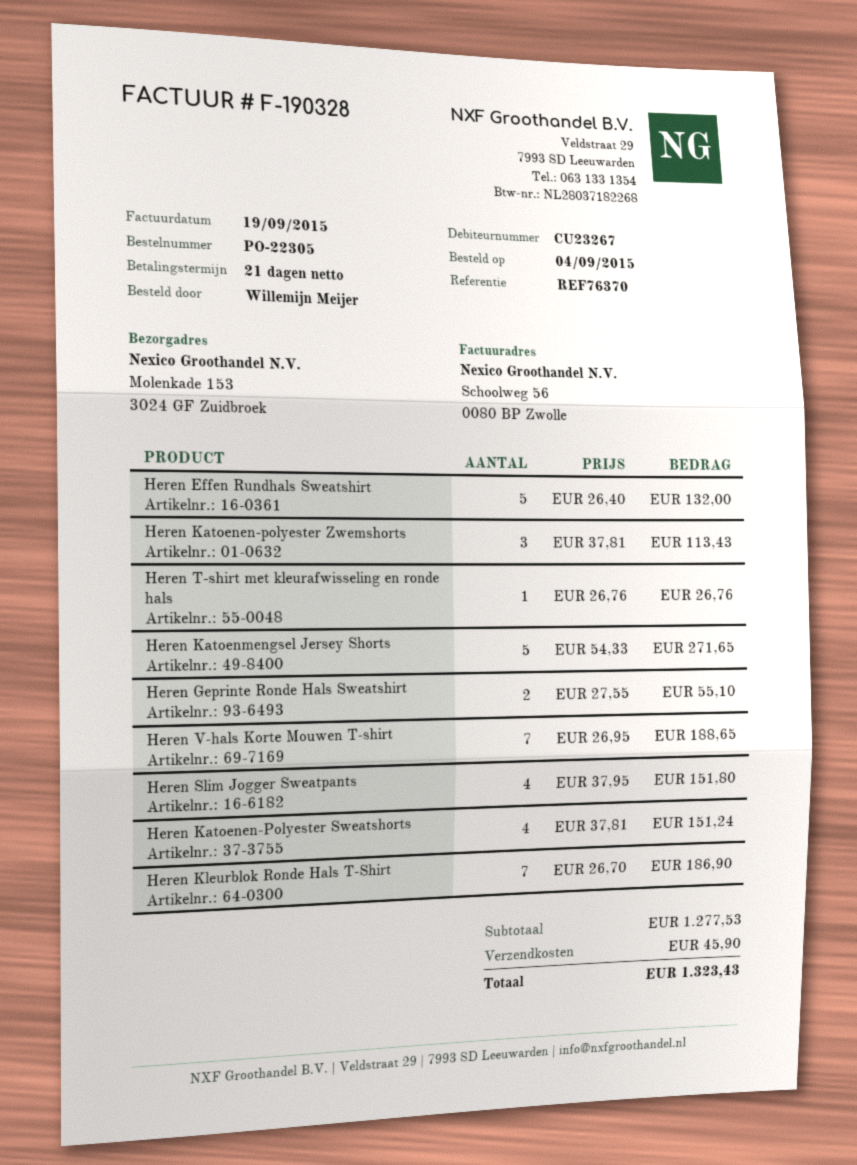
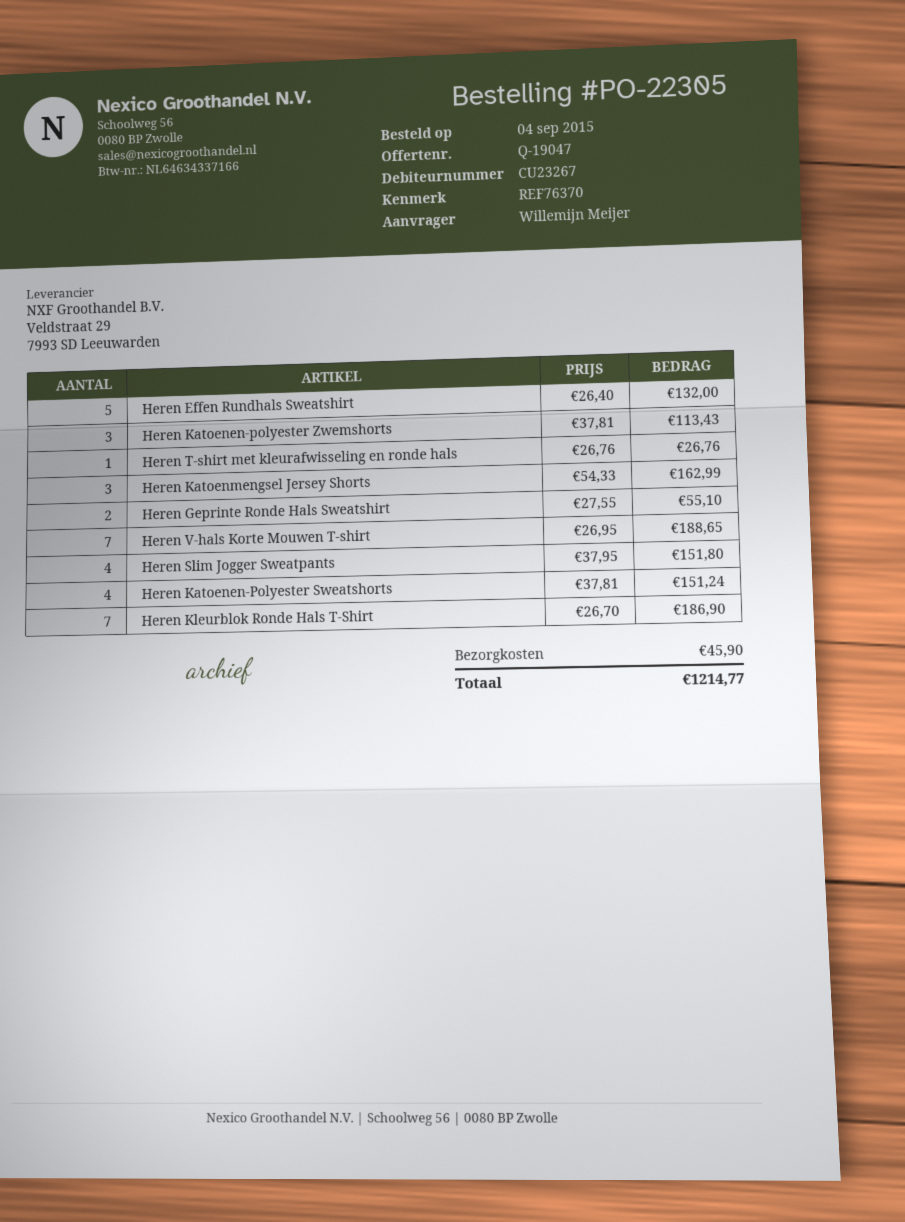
Heren Katoenmengsel Jersey Shorts: 5 x 54.33 = 271.65 -> 3 x 54.33 = 162.99
total: 1323.43 -> 1214.77

